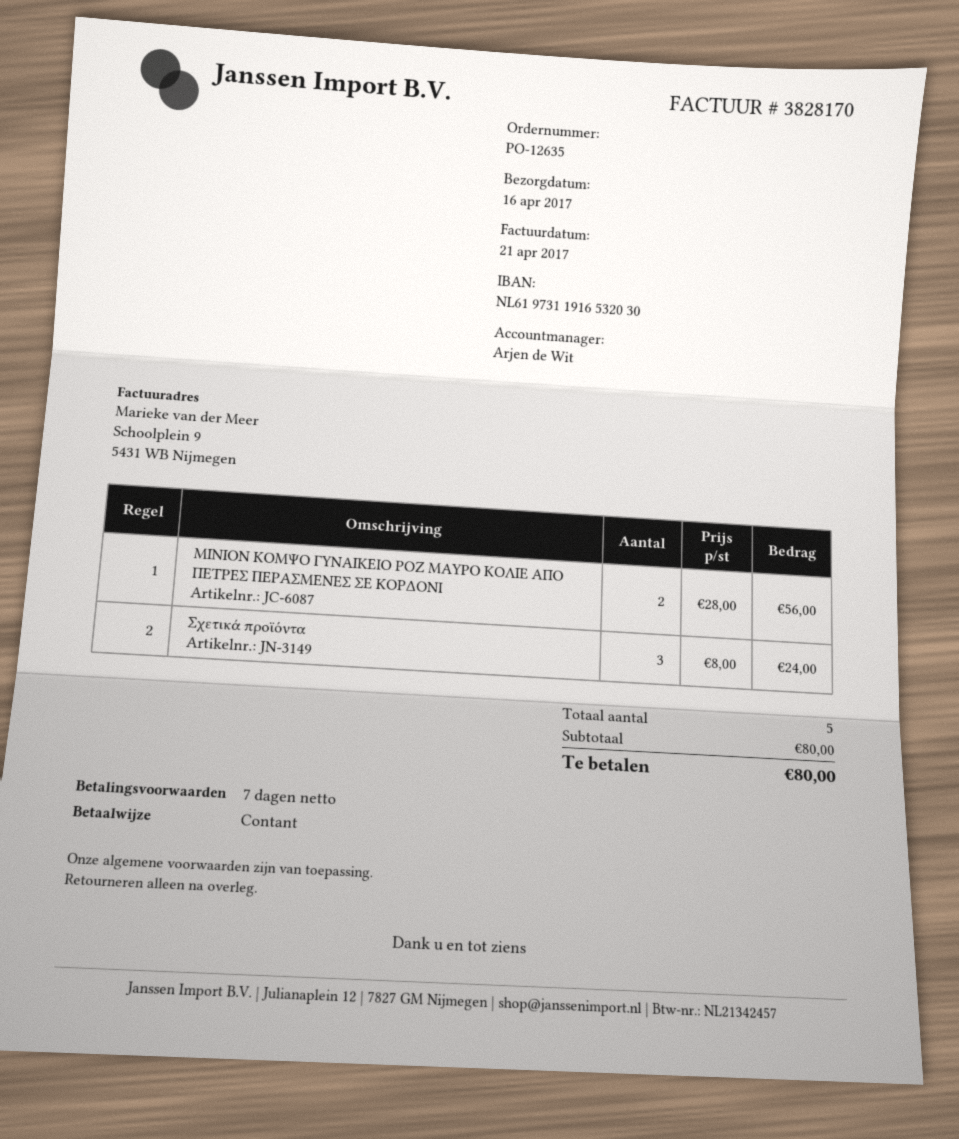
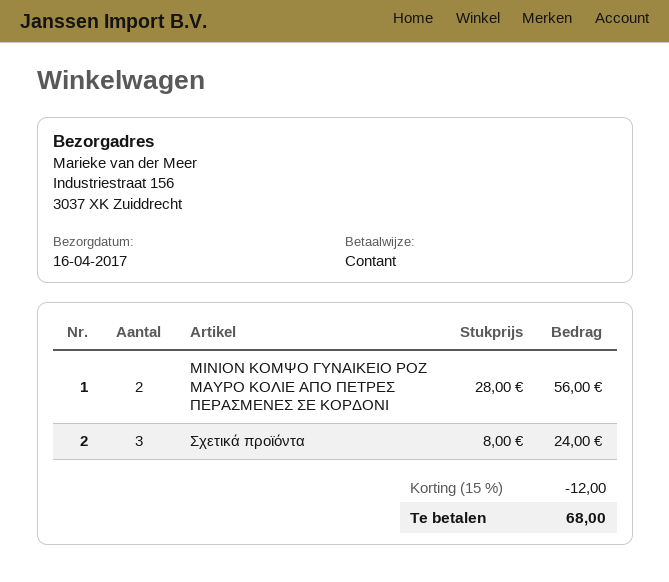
discount: none -> 15% = 12.00
total: 80.00 -> 68.00

